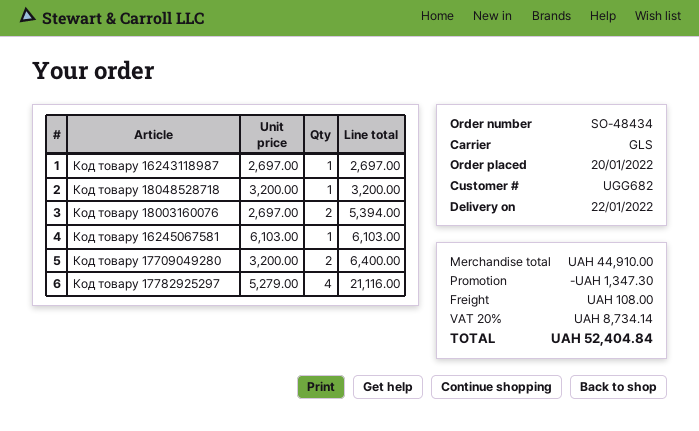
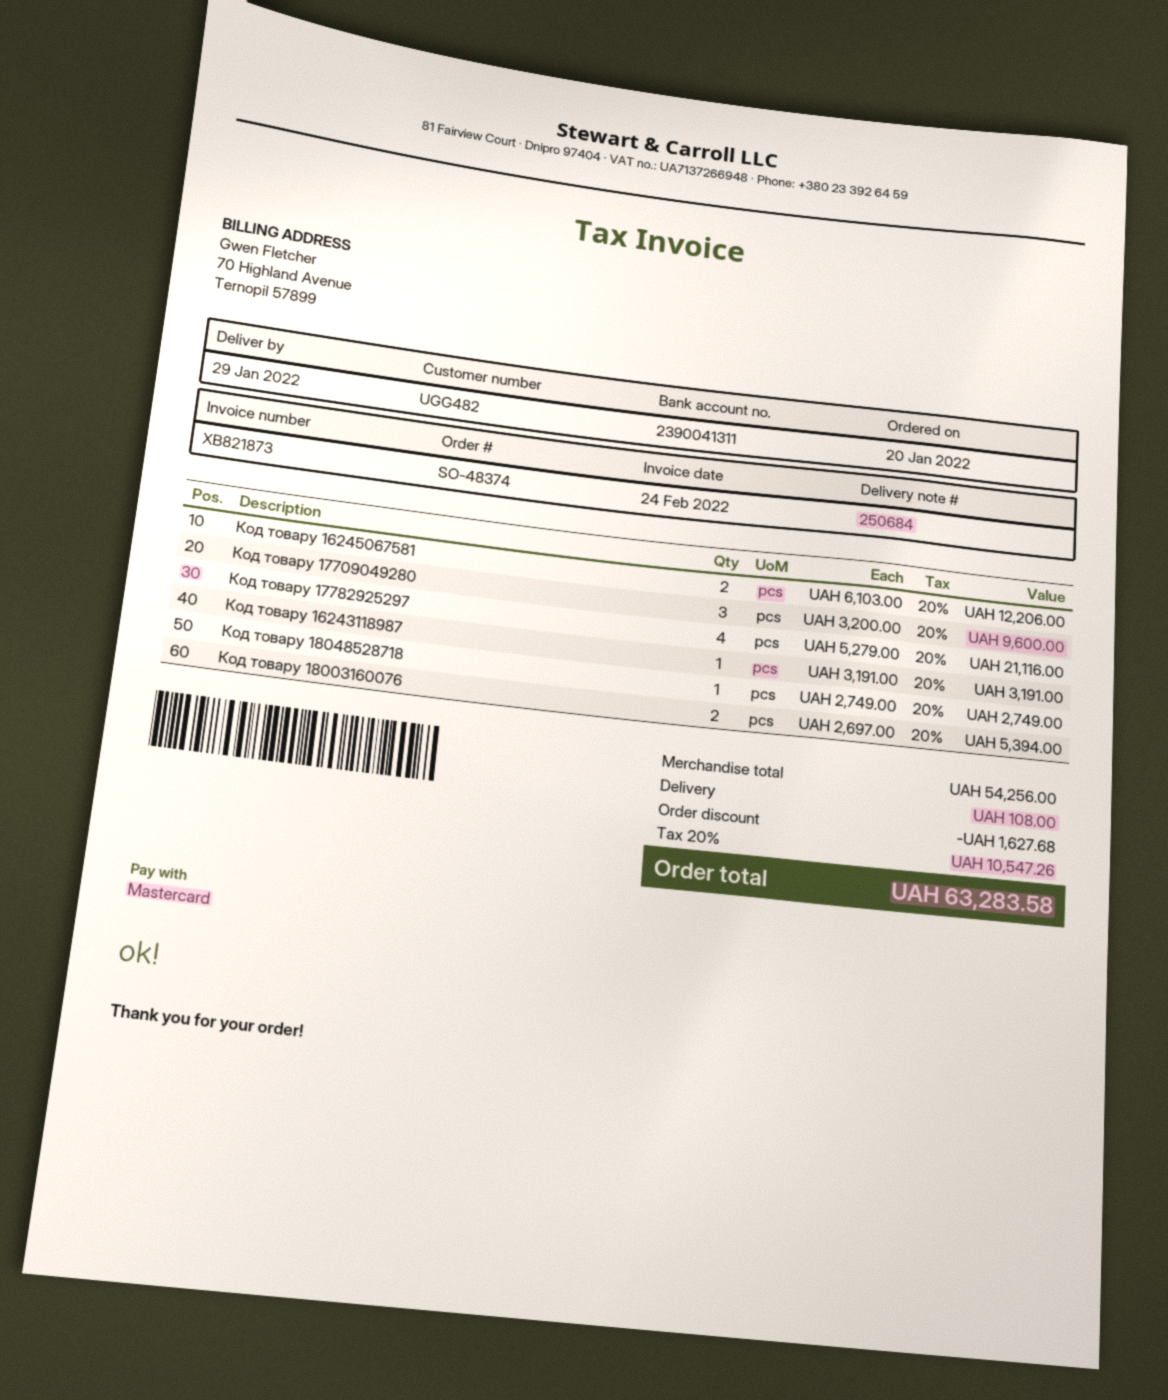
order number: SO-48434 -> SO-48374
delivery date: 2022-01-22 -> 2022-01-29
customer number: UGG682 -> UGG482
Код товару 16243118987: 1 x 2697.00 = 2697.00 -> 1 x 3191.00 = 3191.00
Код товару 18048528718: 1 x 3200.00 = 3200.00 -> 1 x 2749.00 = 2749.00
Код товару 16245067581: 1 x 6103.00 = 6103.00 -> 2 x 6103.00 = 12206.00
Код товару 17709049280: 2 x 3200.00 = 6400.00 -> 3 x 3200.00 = 9600.00
subtotal: 44910.00 -> 54256.00
discount: 1347.30 -> 1627.68
tax: 20% = 8734.14 -> 20% = 10547.26
total: 52404.84 -> 63283.58

